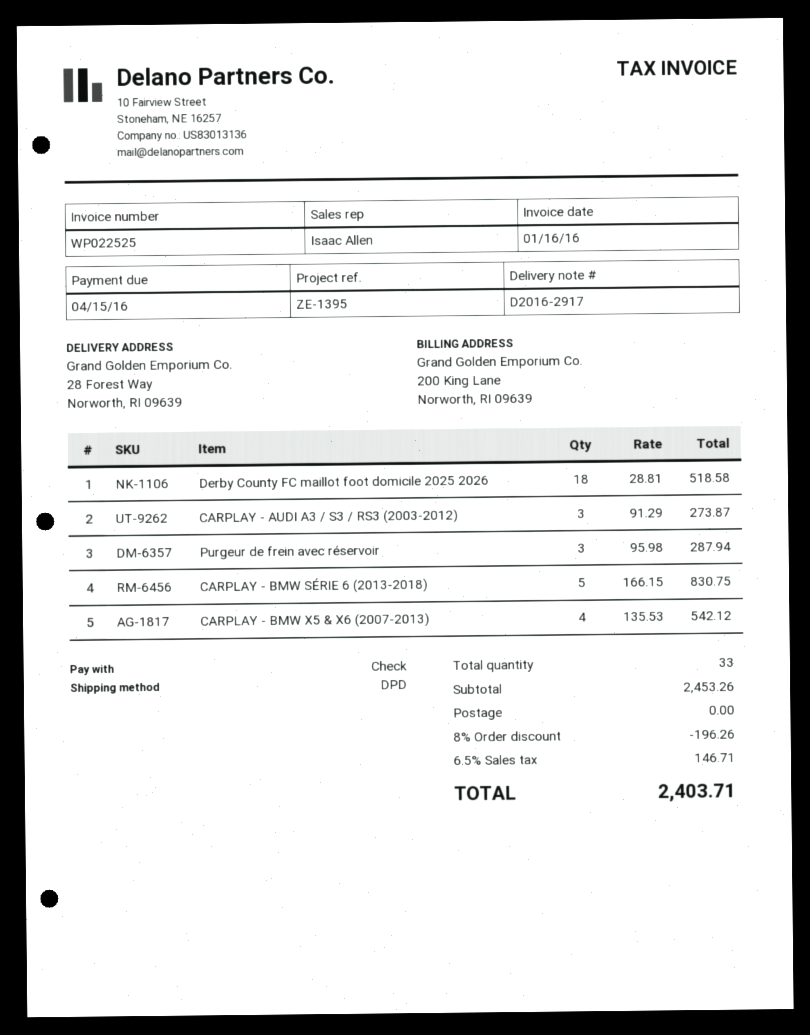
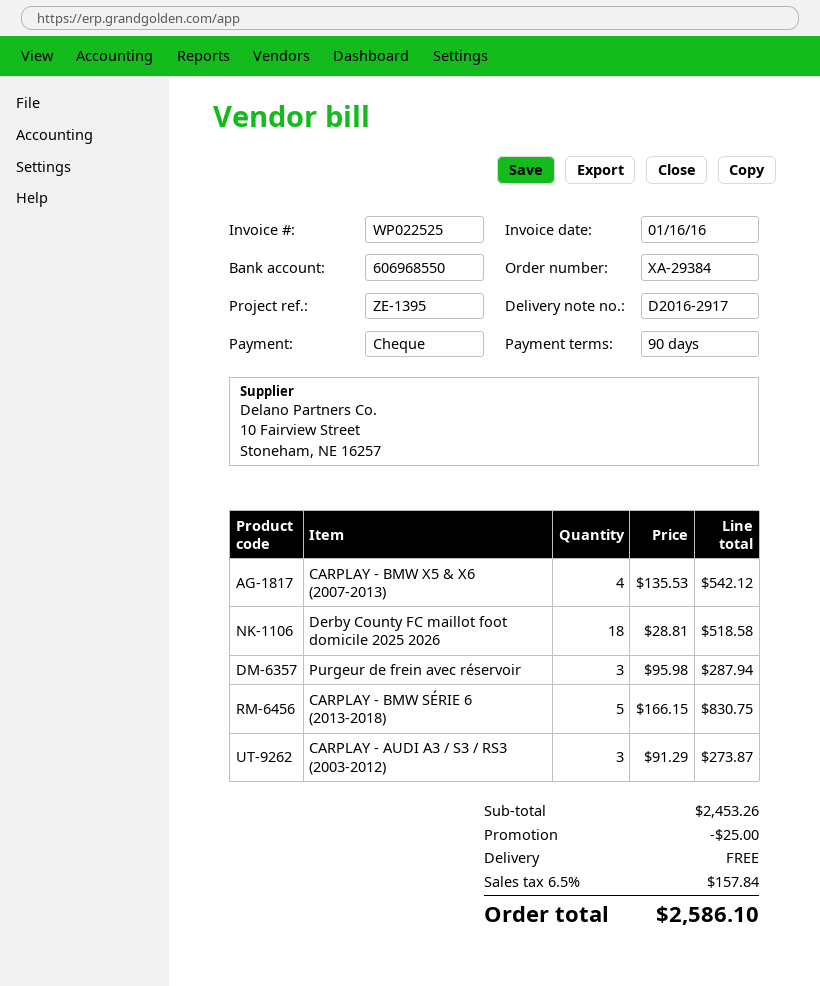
discount: 196.26 -> 25.00
tax: 6.5% = 146.71 -> 6.5% = 157.84
total: 2403.71 -> 2586.10

